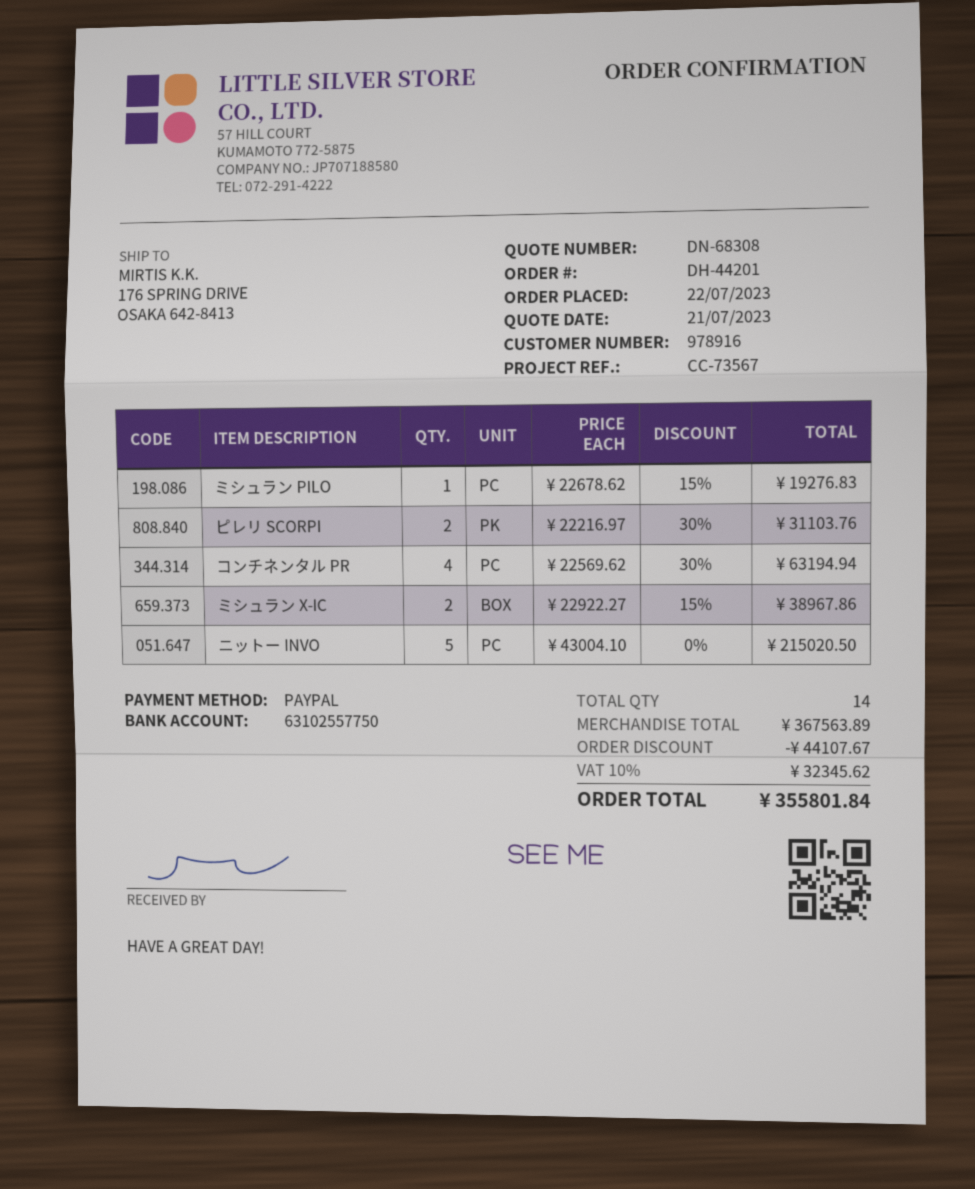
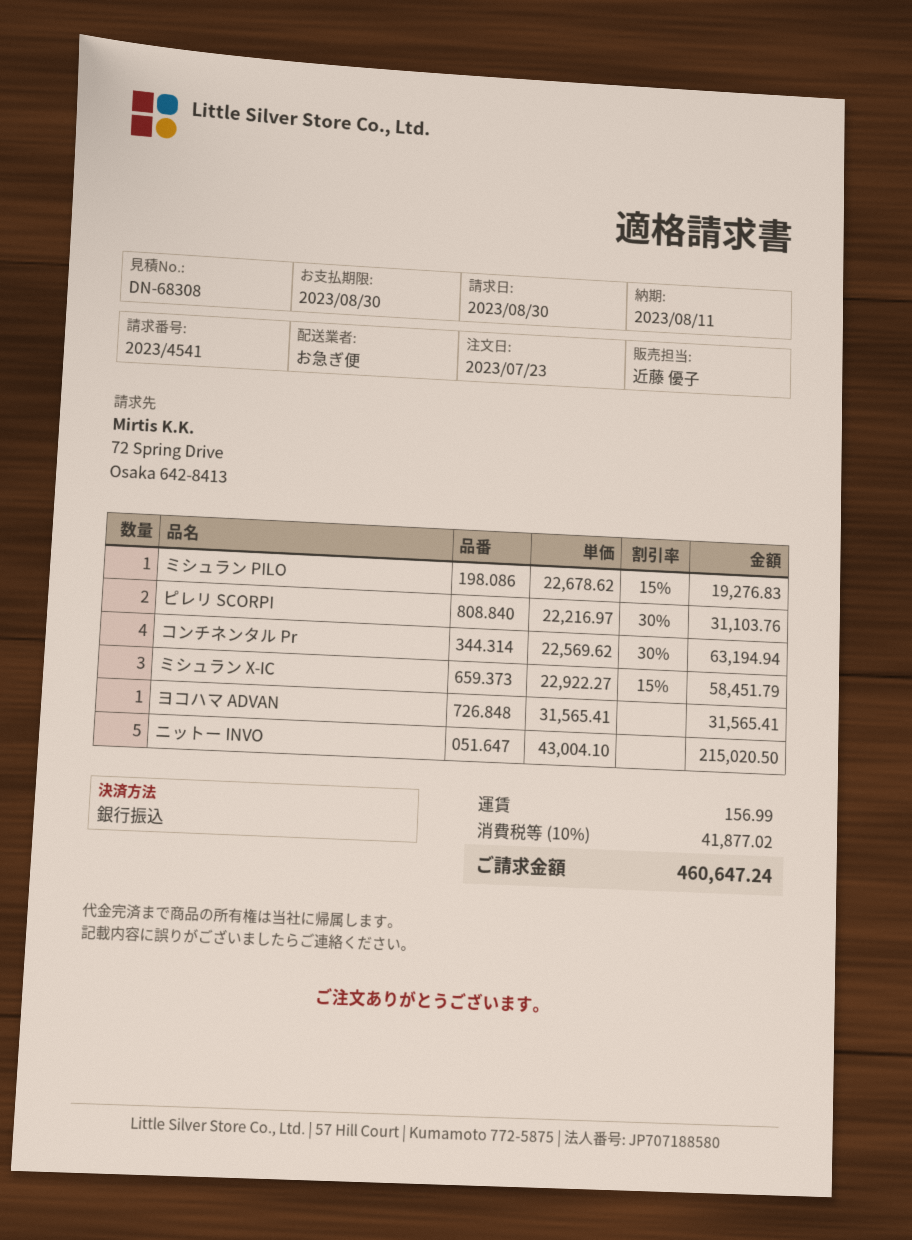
order date: 2023-07-22 -> 2023-07-23
payment method: PayPal -> bank transfer
ミシュラン X-IC: 2 x 22922.27 - 15% = 38967.86 -> 3 x 22922.27 - 15% = 58451.79
ヨコハマ ADVAN: none -> 1 x 31565.41 = 31565.41
discount: 44107.67 -> none
shipping: none -> 156.99
tax: 10% = 32345.62 -> 10% = 41877.02
total: 355801.84 -> 460647.24

